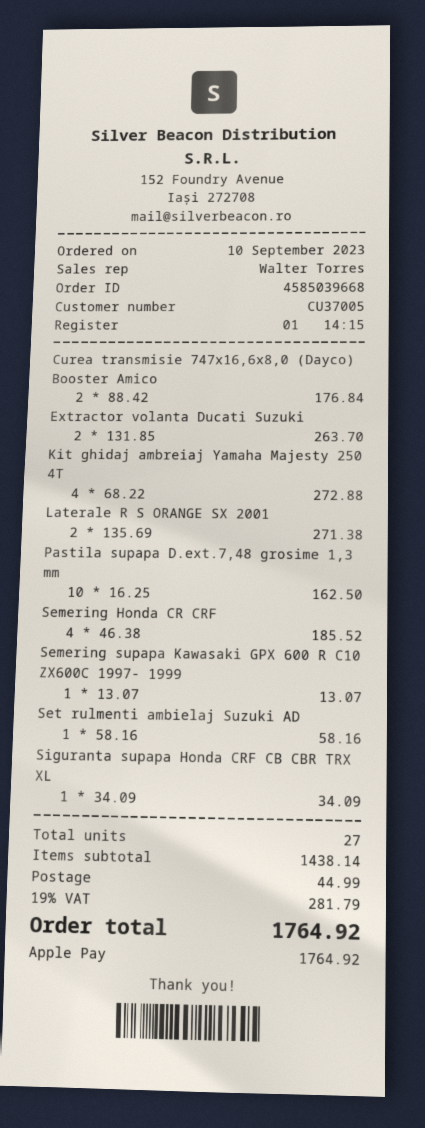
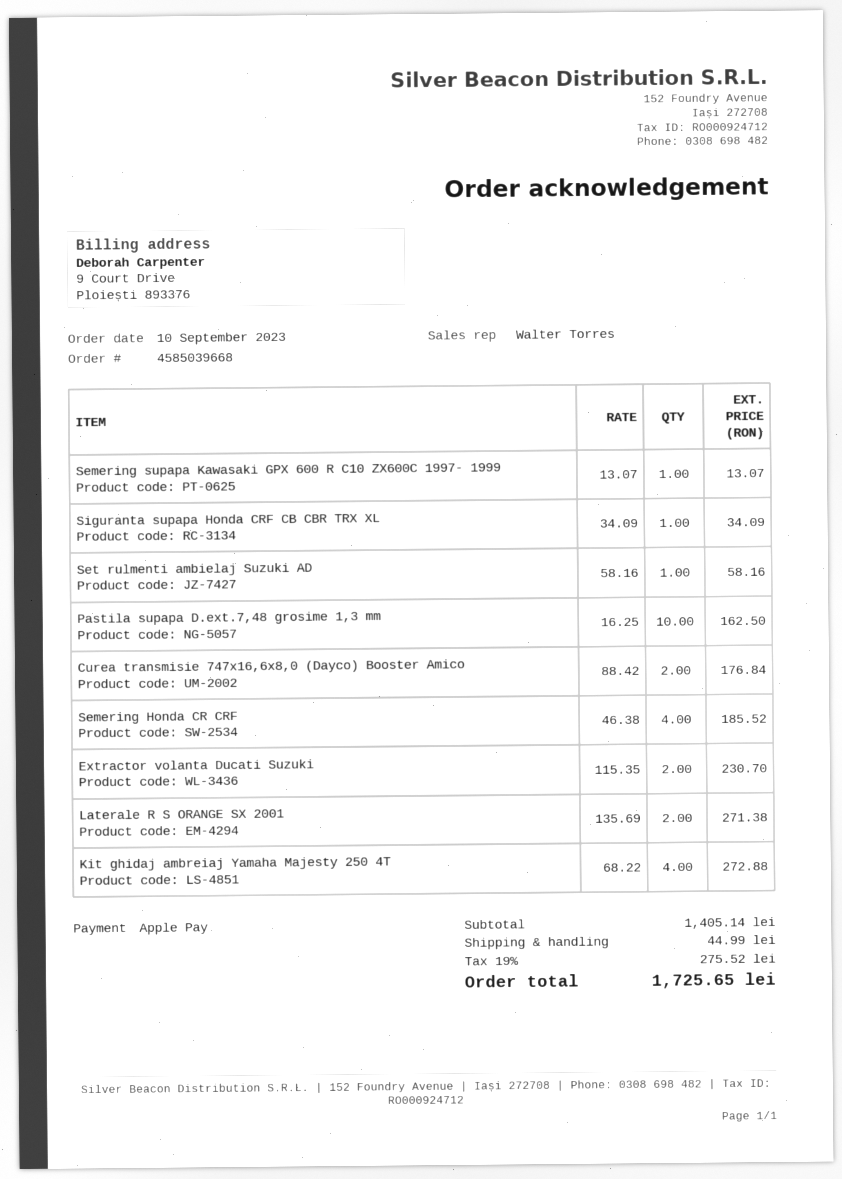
Extractor volanta Ducati Suzuki: 2 x 131.85 = 263.70 -> 2 x 115.35 = 230.70
subtotal: 1438.14 -> 1405.14
tax: 19% = 281.79 -> 19% = 275.52
total: 1764.92 -> 1725.65

